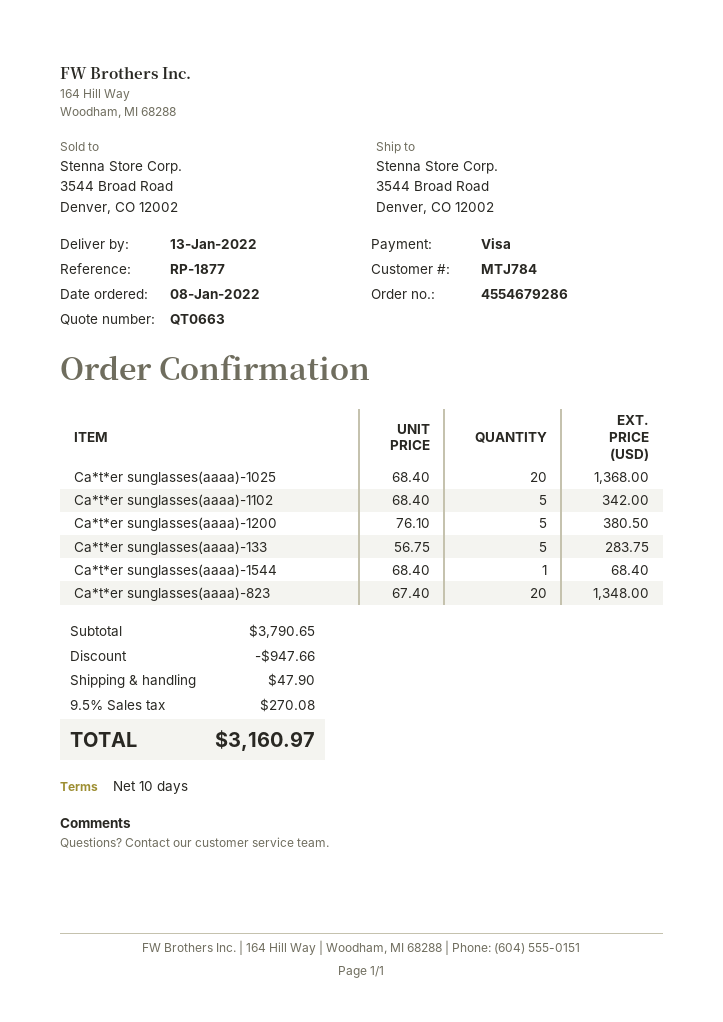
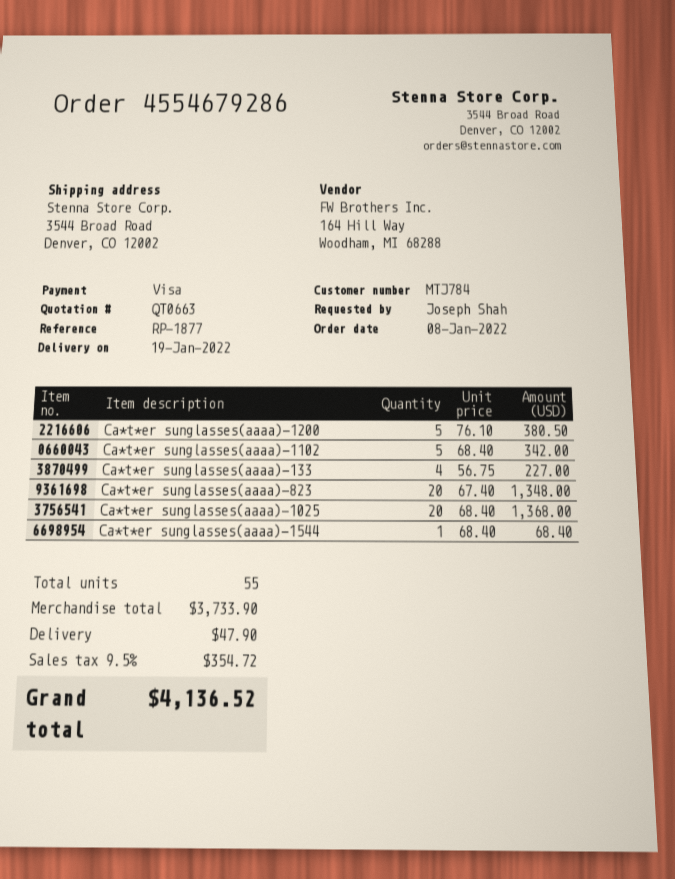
delivery date: 2022-01-13 -> 2022-01-19
Ca*t*er sunglasses(aaaa)-133: 5 x 56.75 = 283.75 -> 4 x 56.75 = 227.00
subtotal: 3790.65 -> 3733.90
discount: 947.66 -> none
tax: 9.5% = 270.08 -> 9.5% = 354.72
total: 3160.97 -> 4136.52

